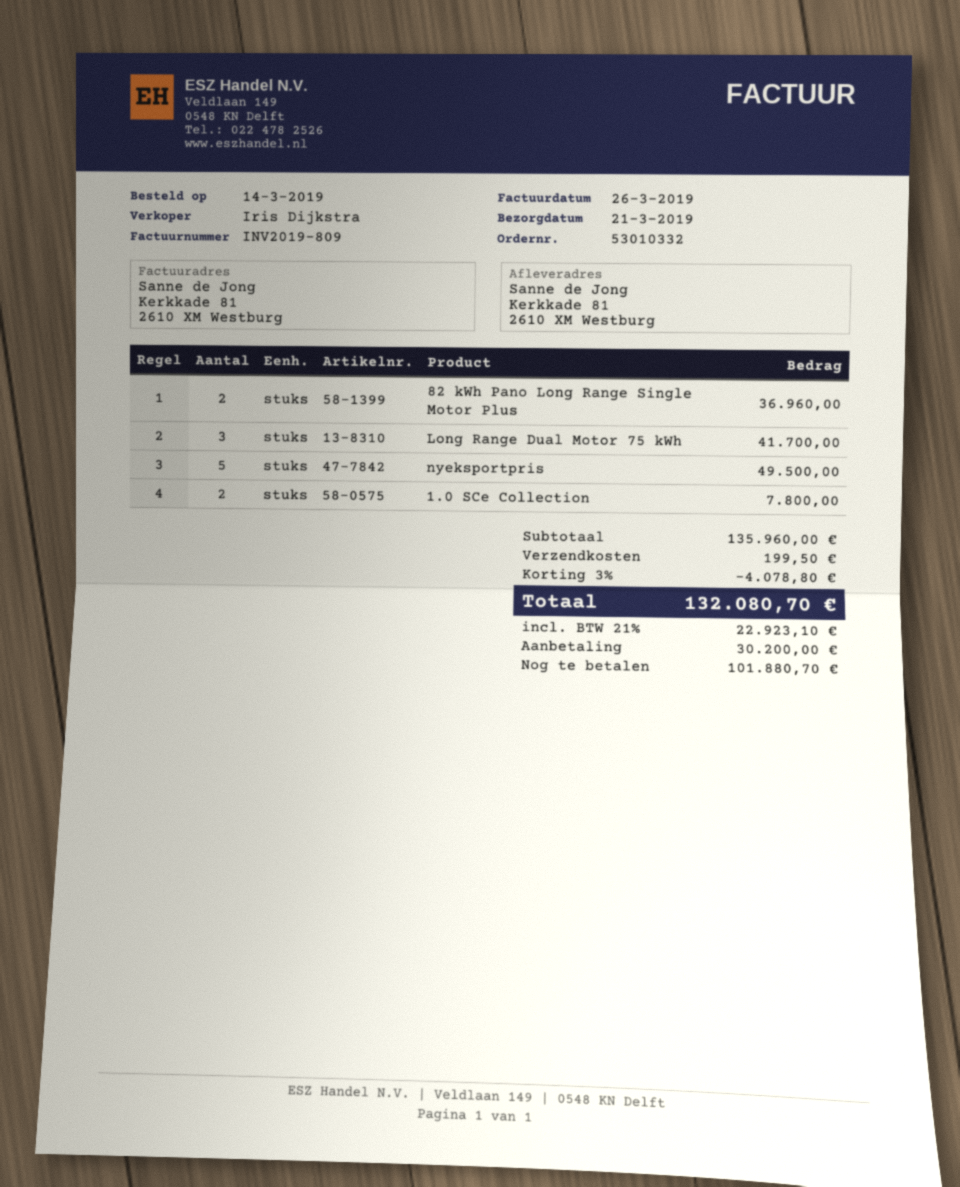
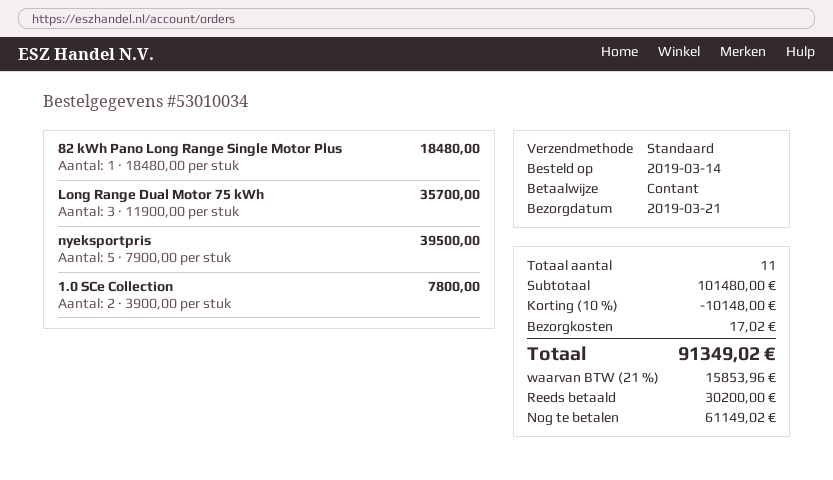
order number: 53010332 -> 53010034
82 kWh Pano Long Range Single Motor Plus: 2 for 36960.00 -> 1 for 18480.00
Long Range Dual Motor 75 kWh: 3 for 41700.00 -> 3 for 35700.00
nyeksportpris: 5 for 49500.00 -> 5 for 39500.00
subtotal: 135960.00 -> 101480.00
discount: 3% = 4078.80 -> 10% = 10148.00
shipping: 199.50 -> 17.02
tax: 21% = 22923.10 -> 21% = 15853.96
total: 132080.70 -> 91349.02
balance: 101880.70 -> 61149.02

